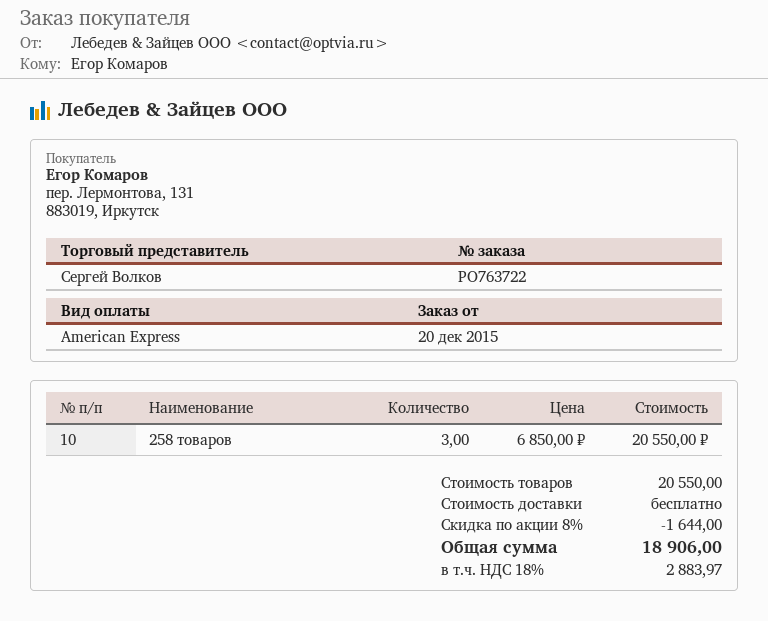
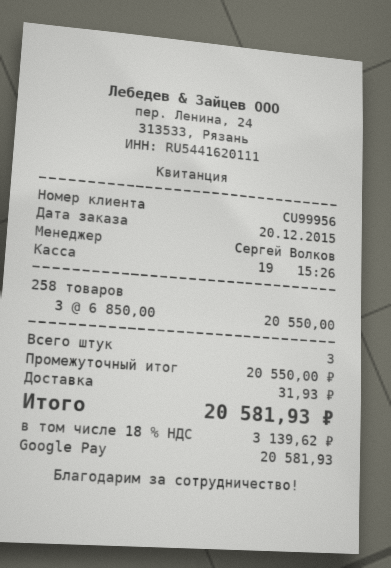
payment method: American Express -> Google Pay
discount: 8% = 1644.00 -> none
shipping: 0.00 -> 31.93
tax: 18% = 2883.97 -> 18% = 3139.62
total: 18906.00 -> 20581.93

